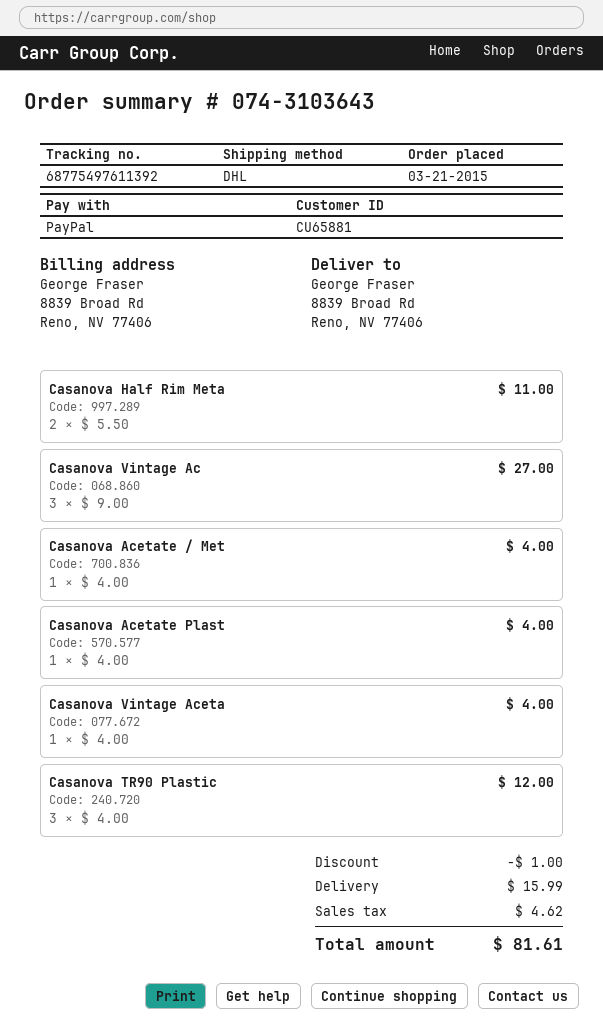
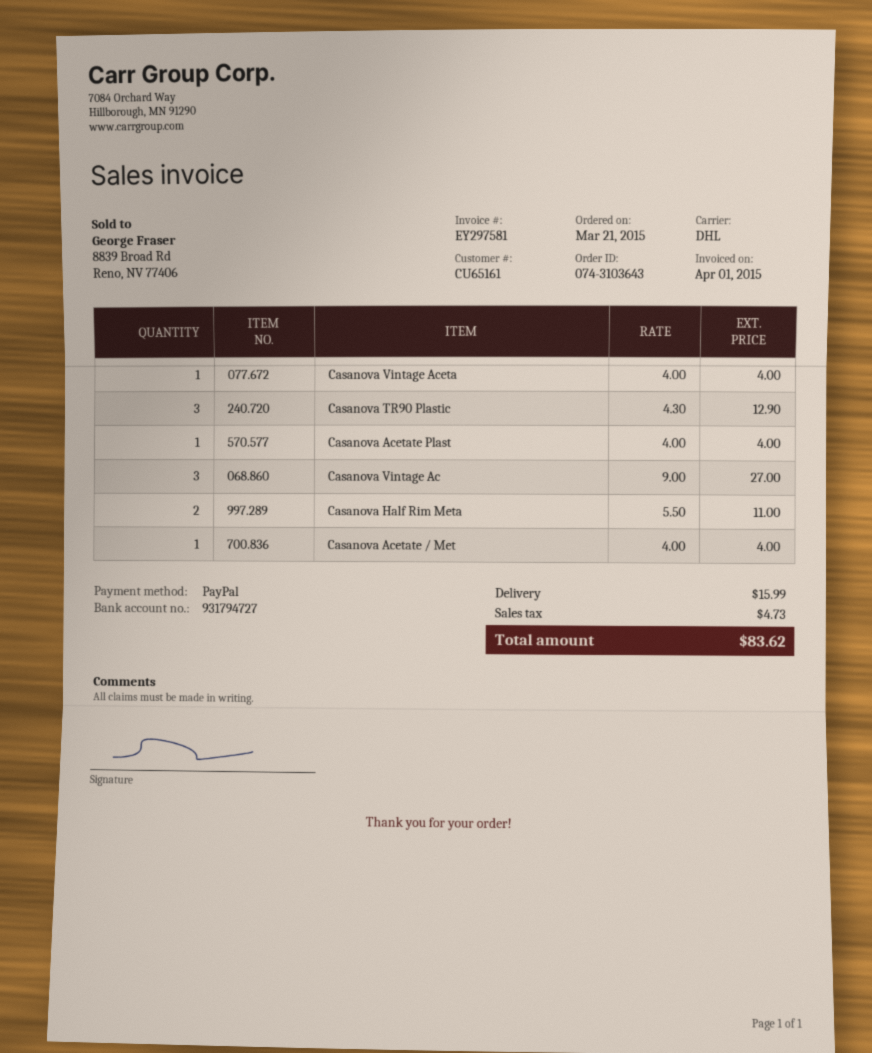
customer number: CU65881 -> CU65161
Casanova TR90 Plastic: 3 x 4.00 = 12.00 -> 3 x 4.30 = 12.90
discount: 1.00 -> none
tax: 4.62 -> 4.73
total: 81.61 -> 83.62

